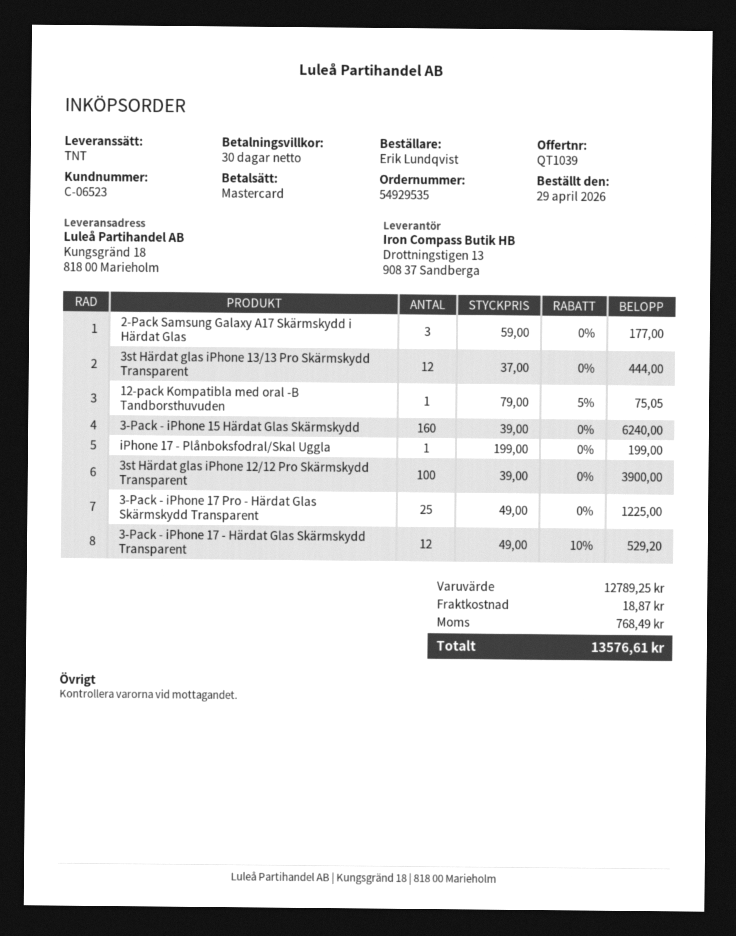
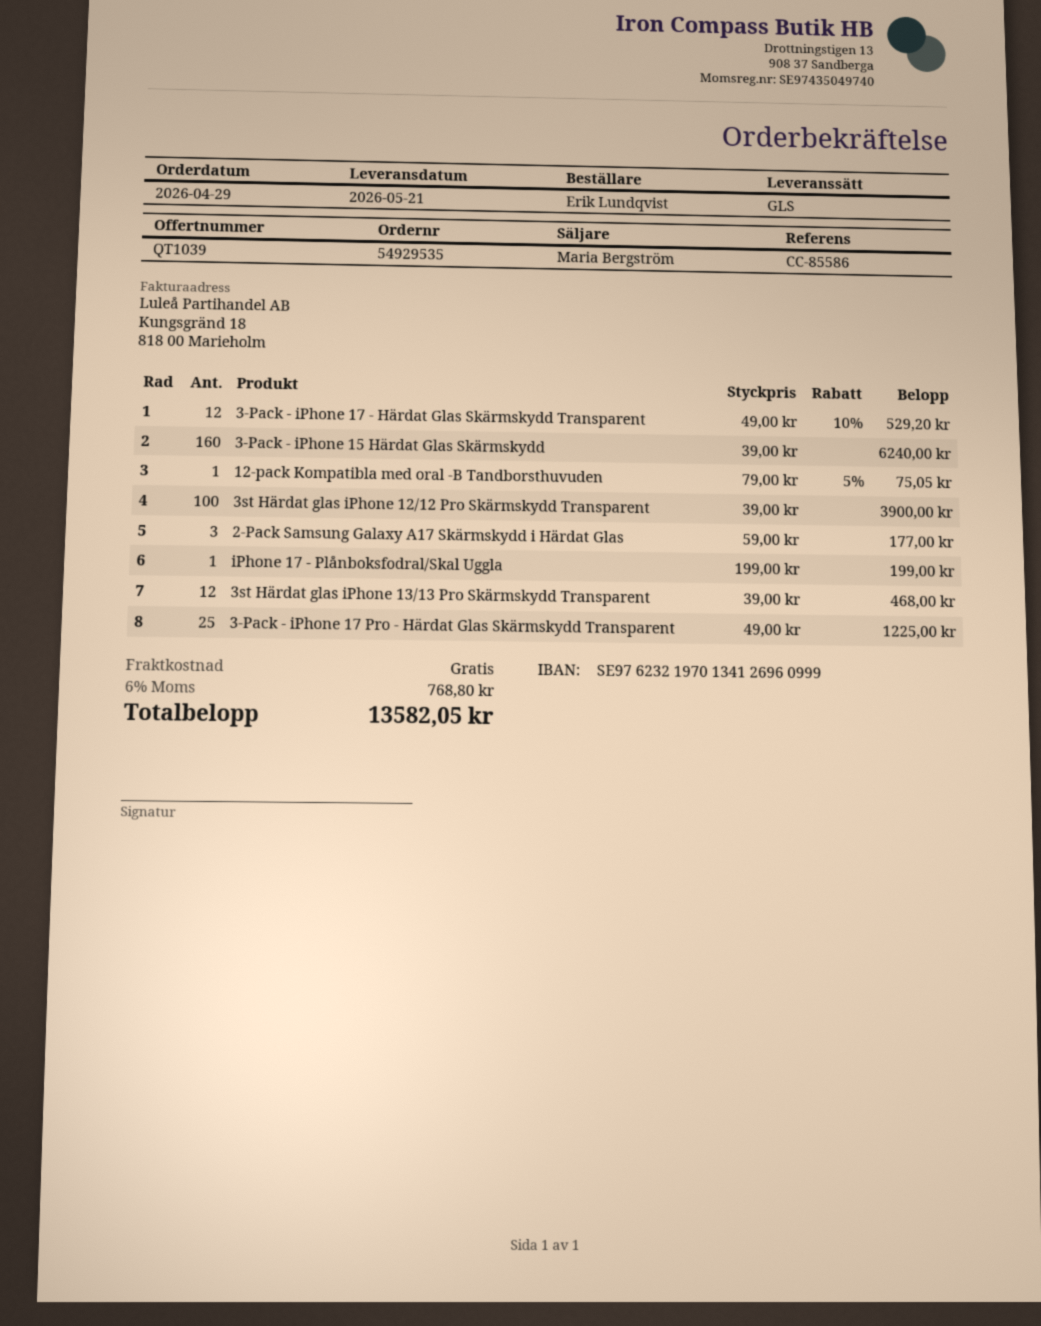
shipping method: TNT -> GLS
3st Härdat glas iPhone 13/13 Pro Skärmskydd Transparent: 12 x 37.00 = 444.00 -> 12 x 39.00 = 468.00
shipping: 18.87 -> 0.00
tax: 768.49 -> 768.80
total: 13576.61 -> 13582.05

